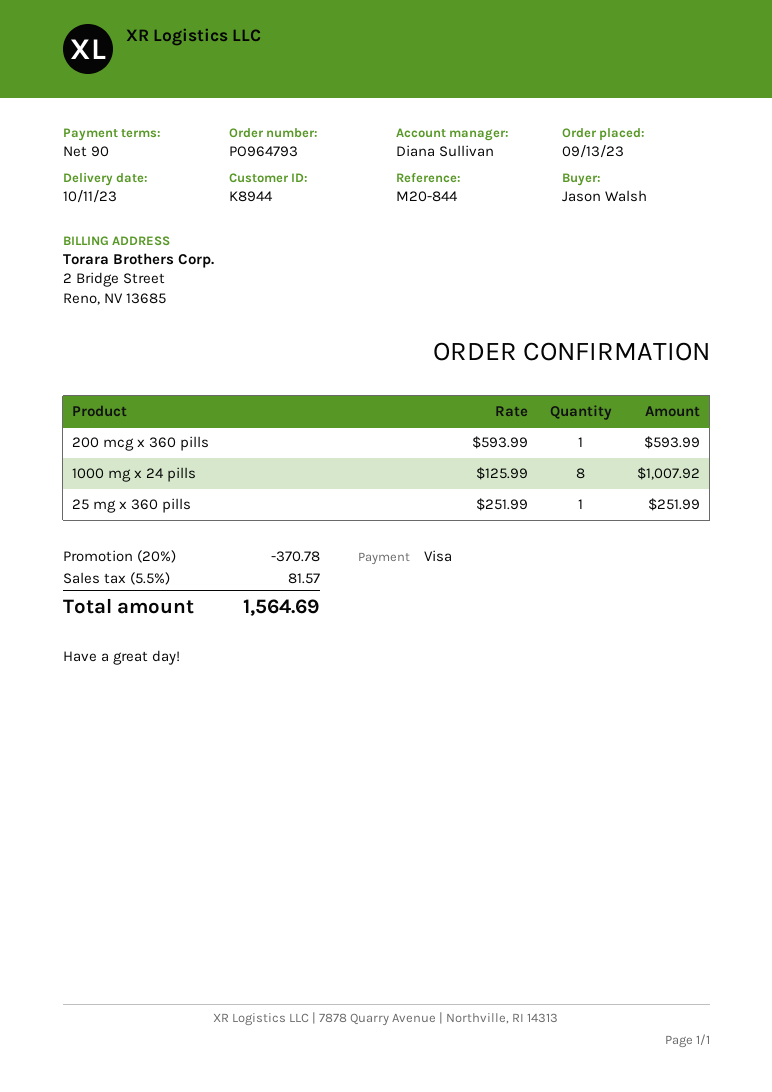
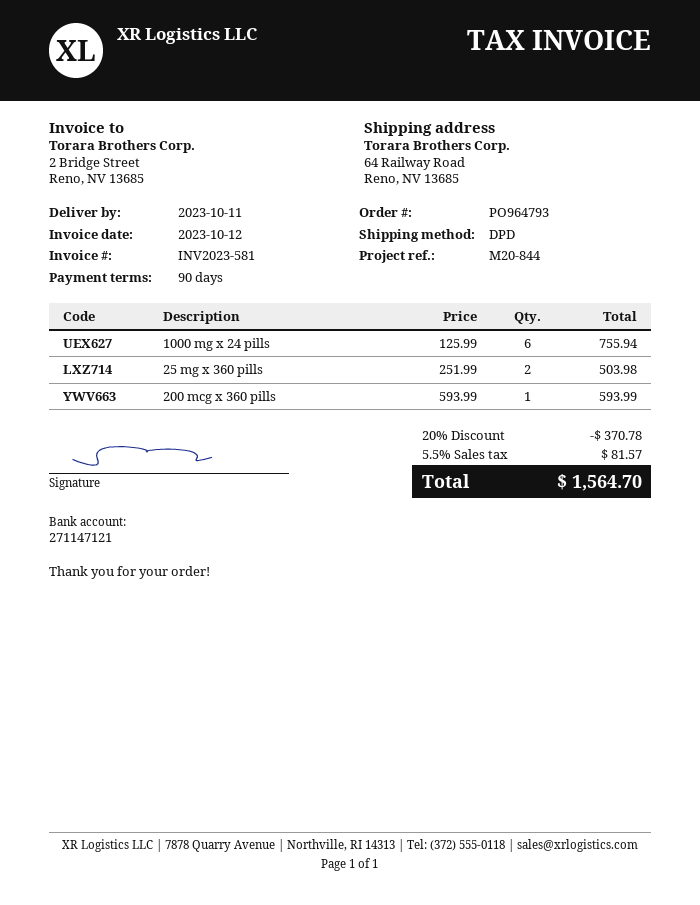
1000 mg x 24 pills: 8 x 125.99 = 1007.92 -> 6 x 125.99 = 755.94
25 mg x 360 pills: 1 x 251.99 = 251.99 -> 2 x 251.99 = 503.98
total: 1564.69 -> 1564.70

